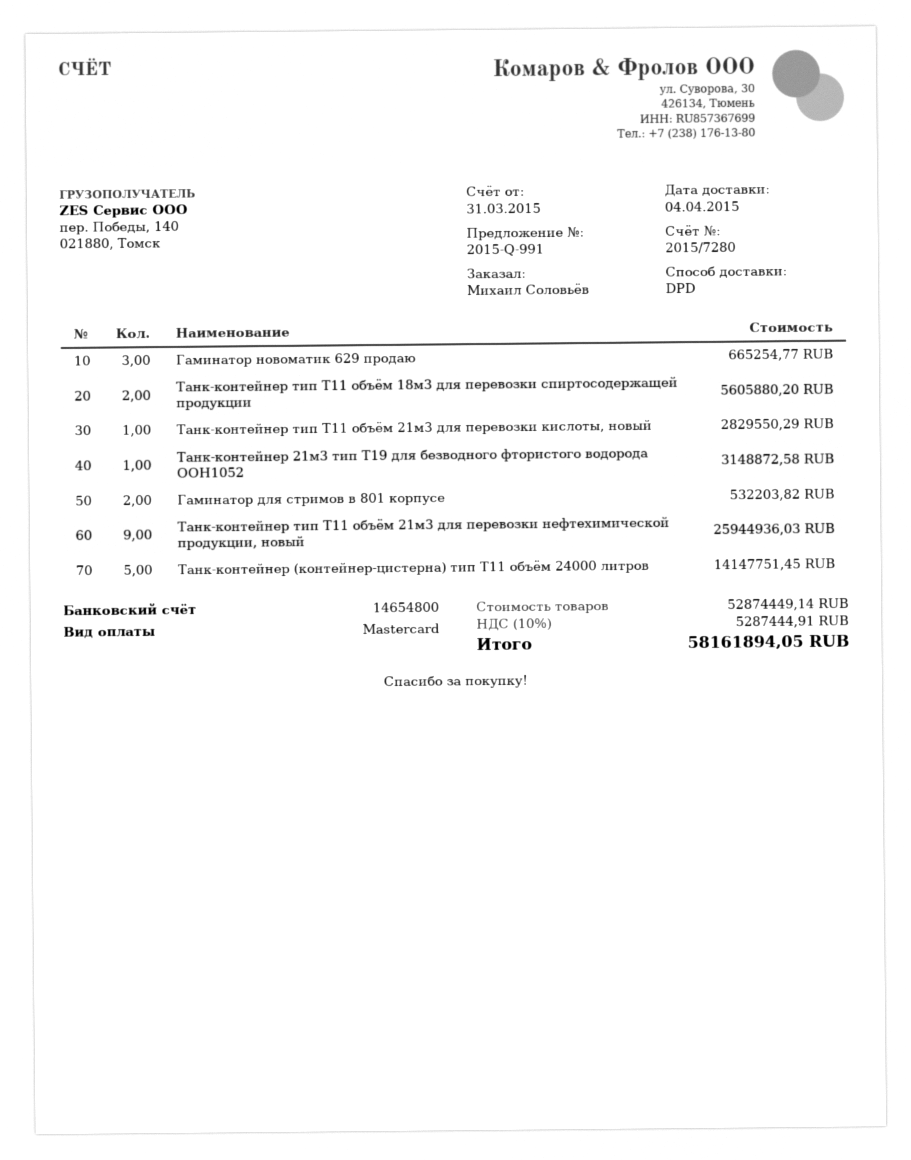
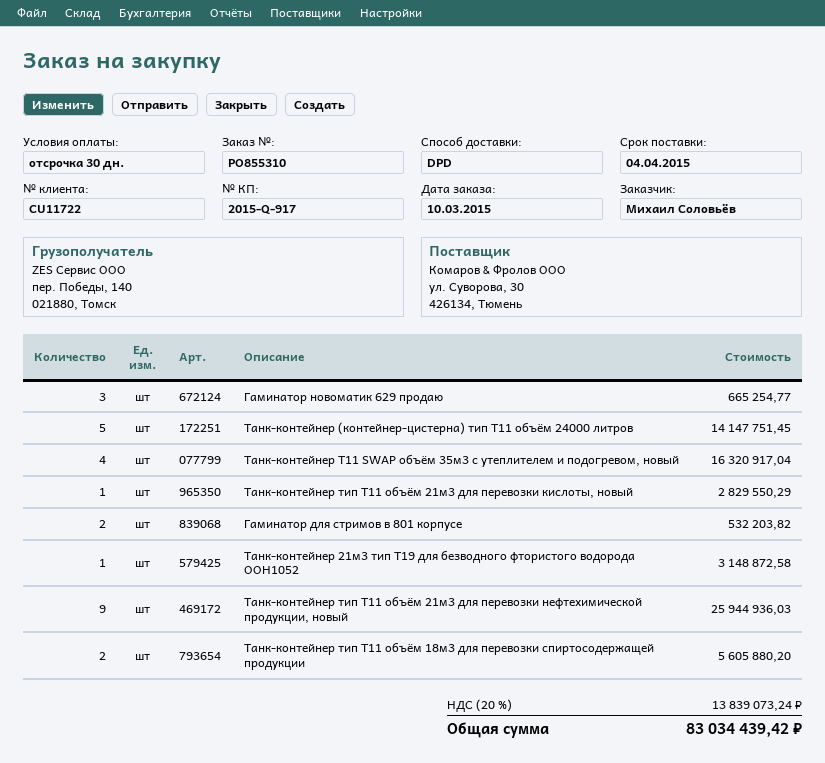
quote number: 2015-Q-991 -> 2015-Q-917
Танк-контейнер Т11 SWAP объём 35м3 с утеплителем и подогревом, новый: none -> 4 for 16320917.04
tax: 10% = 5287444.91 -> 20% = 13839073.24
total: 58161894.05 -> 83034439.42

